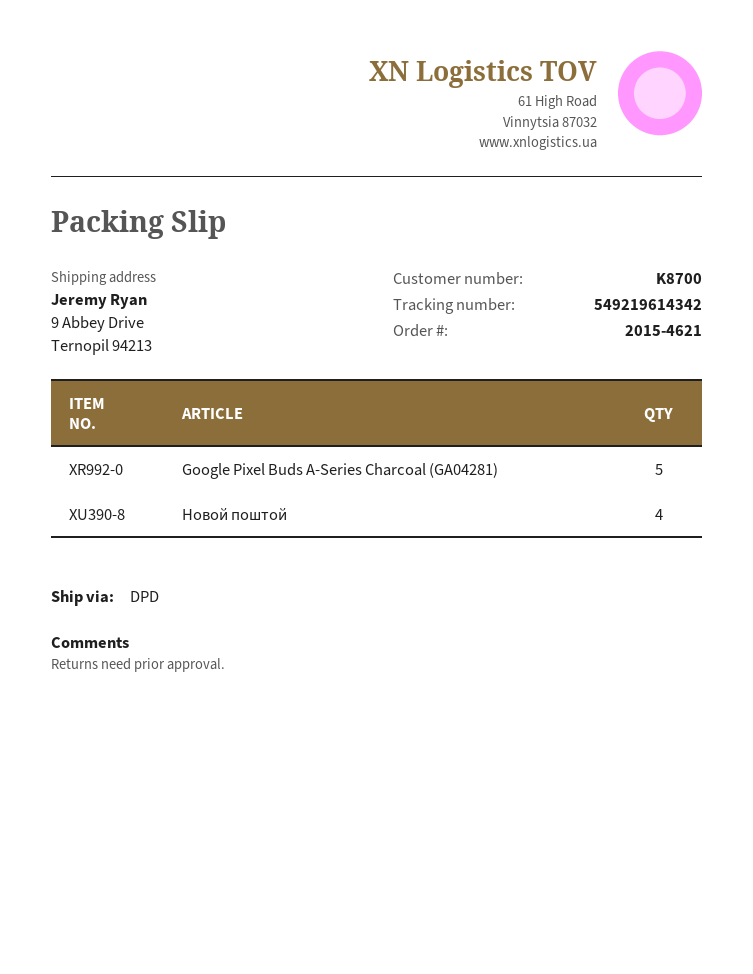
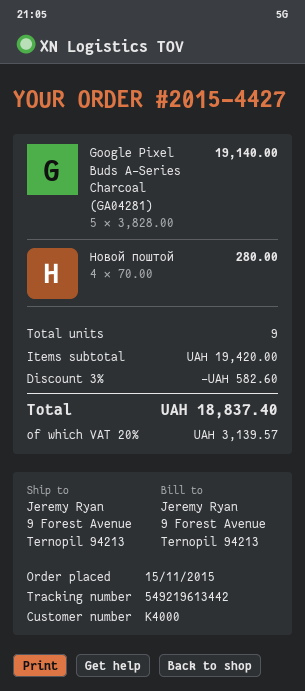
order number: 2015-4621 -> 2015-4427
customer number: K8700 -> K4000
tracking number: 549219614342 -> 549219613442
ship to: 9 Abbey Drive, Ternopil 94213 -> 9 Forest Avenue, Ternopil 94213

